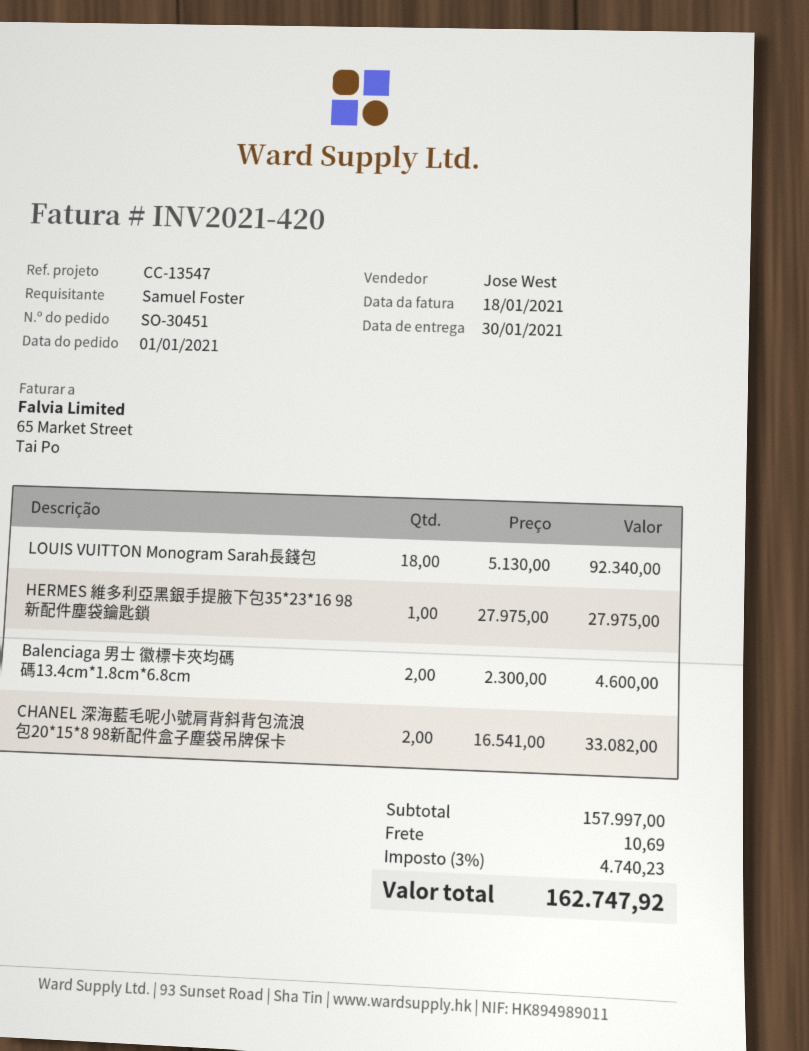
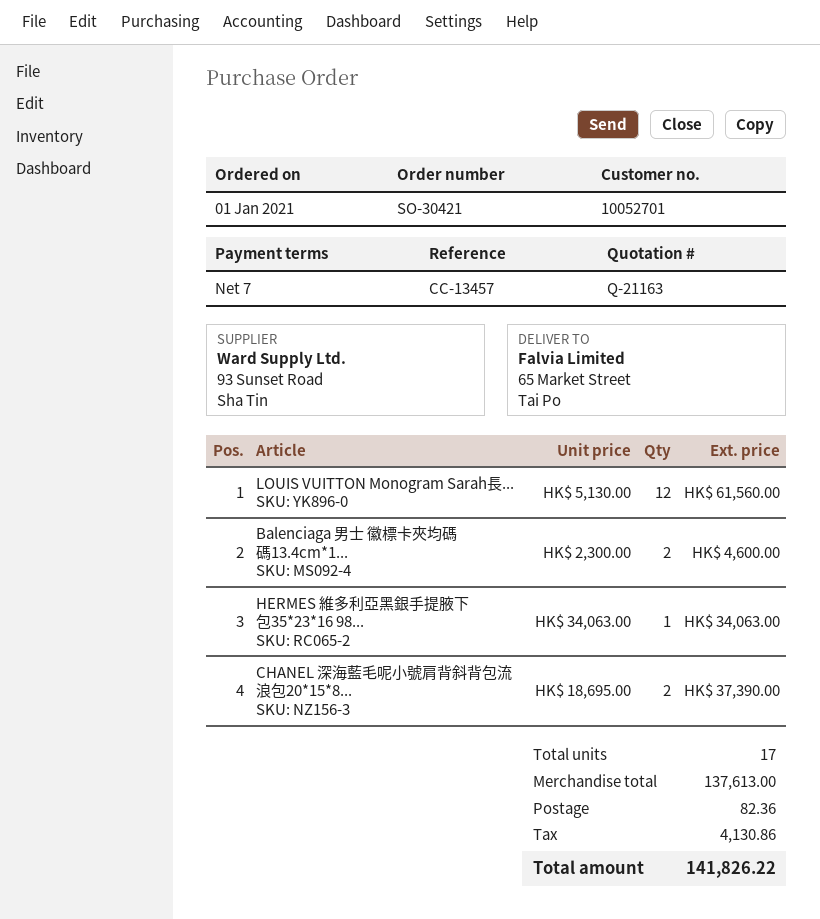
order number: SO-30451 -> SO-30421
reference: CC-13547 -> CC-13457
LOUIS VUITTON Monogram Sarah長錢包: 18 x 5130.00 = 92340.00 -> 12 x 5130.00 = 61560.00
HERMES 維多利亞黑銀手提腋下包35*23*16 98新配件塵袋鑰匙鎖: 1 x 27975.00 = 27975.00 -> 1 x 34063.00 = 34063.00
CHANEL 深海藍毛呢小號肩背斜背包流浪包20*15*8 98新配件盒子塵袋吊牌保卡: 2 x 16541.00 = 33082.00 -> 2 x 18695.00 = 37390.00
subtotal: 157997.00 -> 137613.00
shipping: 10.69 -> 82.36
tax: 4740.23 -> 4130.86
total: 162747.92 -> 141826.22

